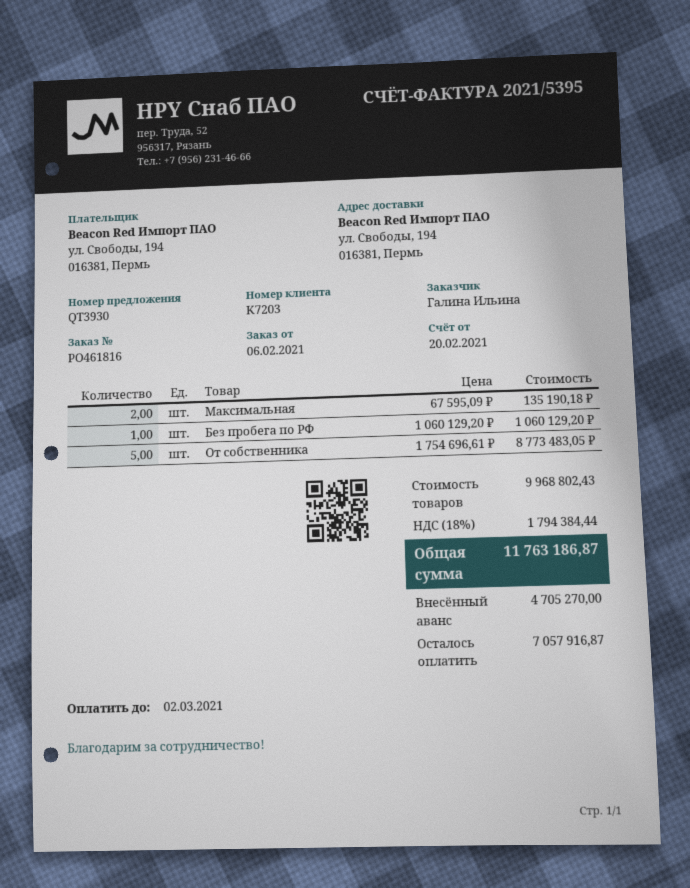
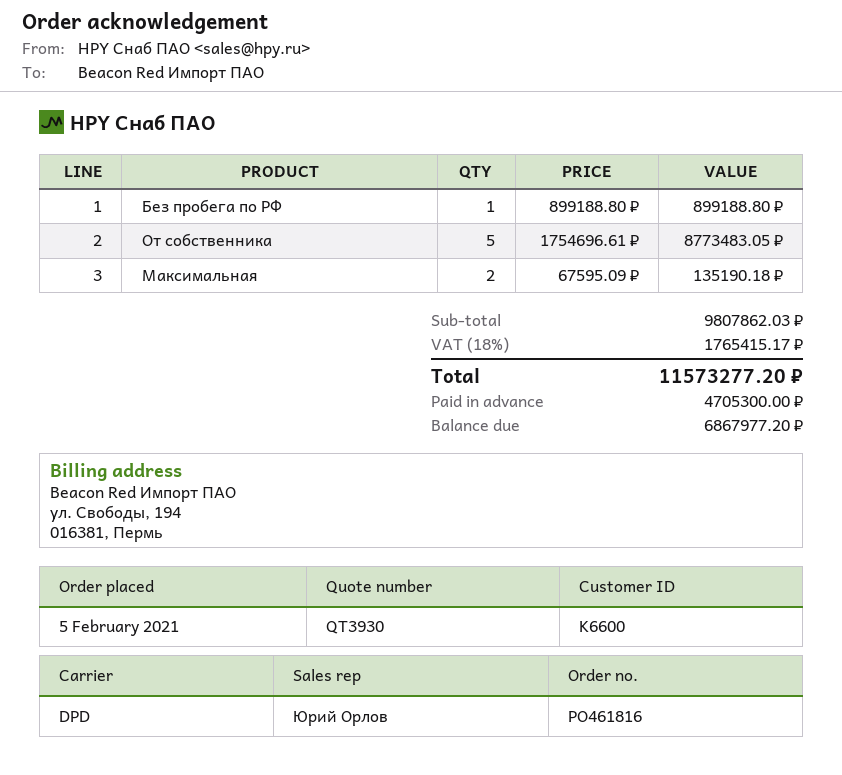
order date: 2021-02-06 -> 2021-02-05
customer number: K7203 -> K6600
Без пробега по РФ: 1 x 1060129.20 = 1060129.20 -> 1 x 899188.80 = 899188.80
subtotal: 9968802.43 -> 9807862.03
tax: 18% = 1794384.44 -> 18% = 1765415.17
total: 11763186.87 -> 11573277.20
deposit: 4705270.00 -> 4705300.00
balance: 7057916.87 -> 6867977.20

